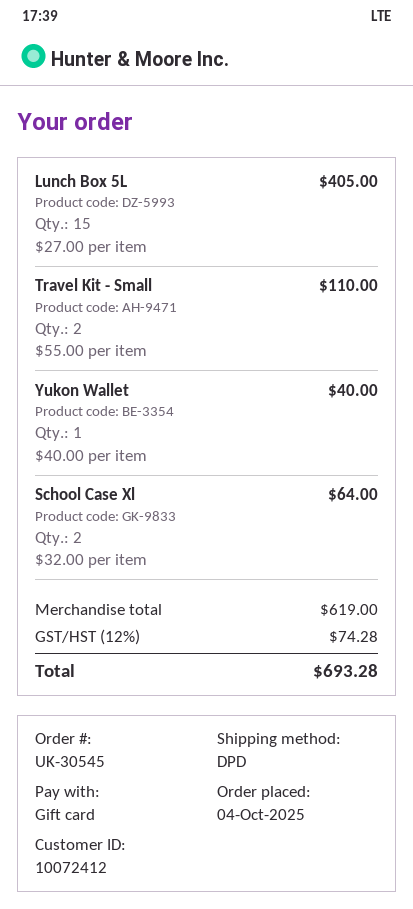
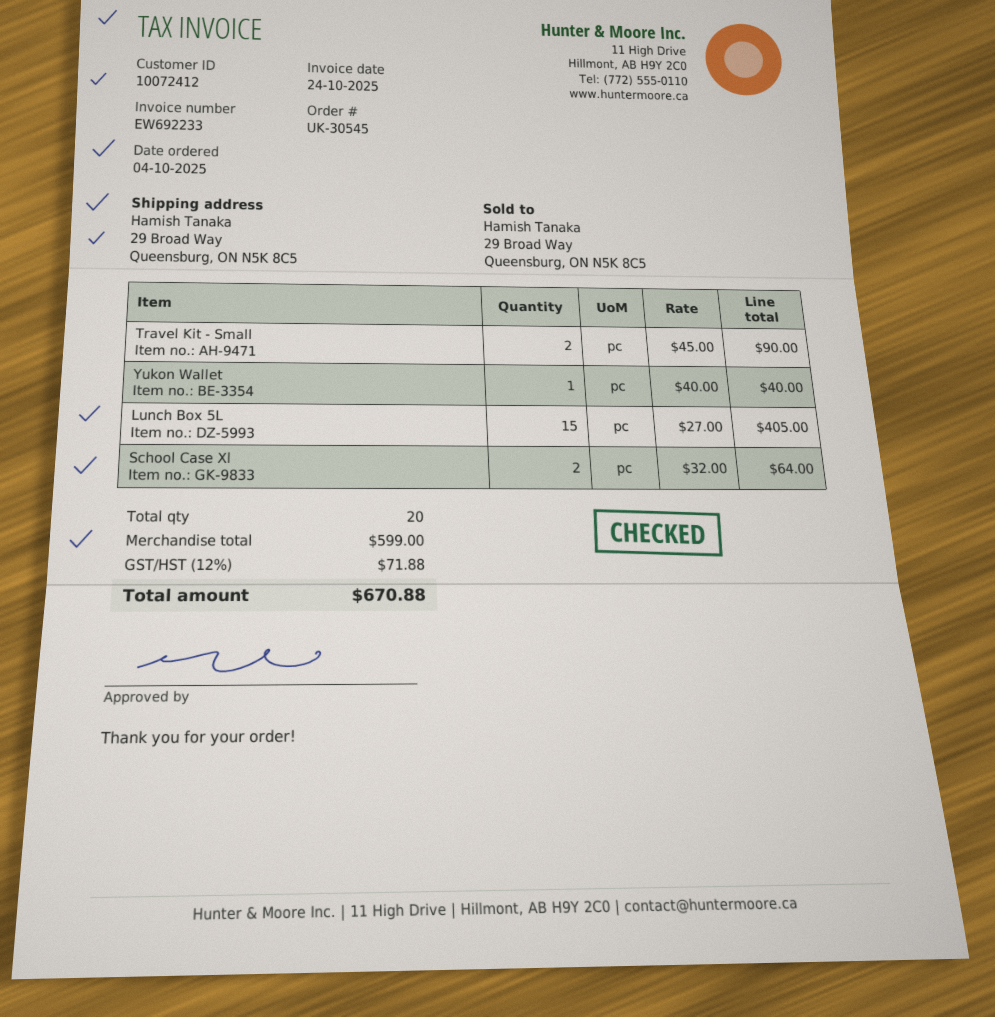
Travel Kit - Small: 2 x 55.00 = 110.00 -> 2 x 45.00 = 90.00
subtotal: 619.00 -> 599.00
tax: 12% = 74.28 -> 12% = 71.88
total: 693.28 -> 670.88

